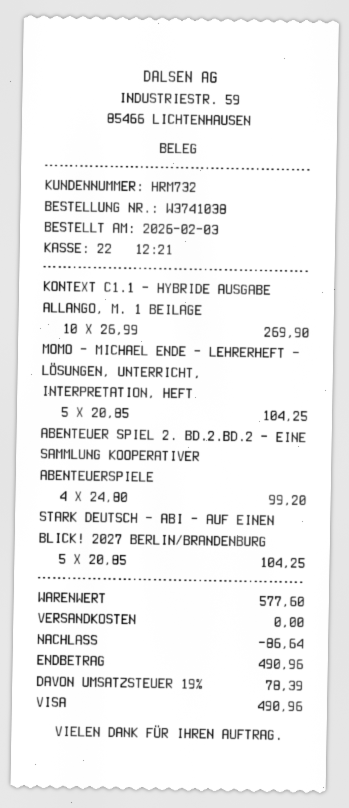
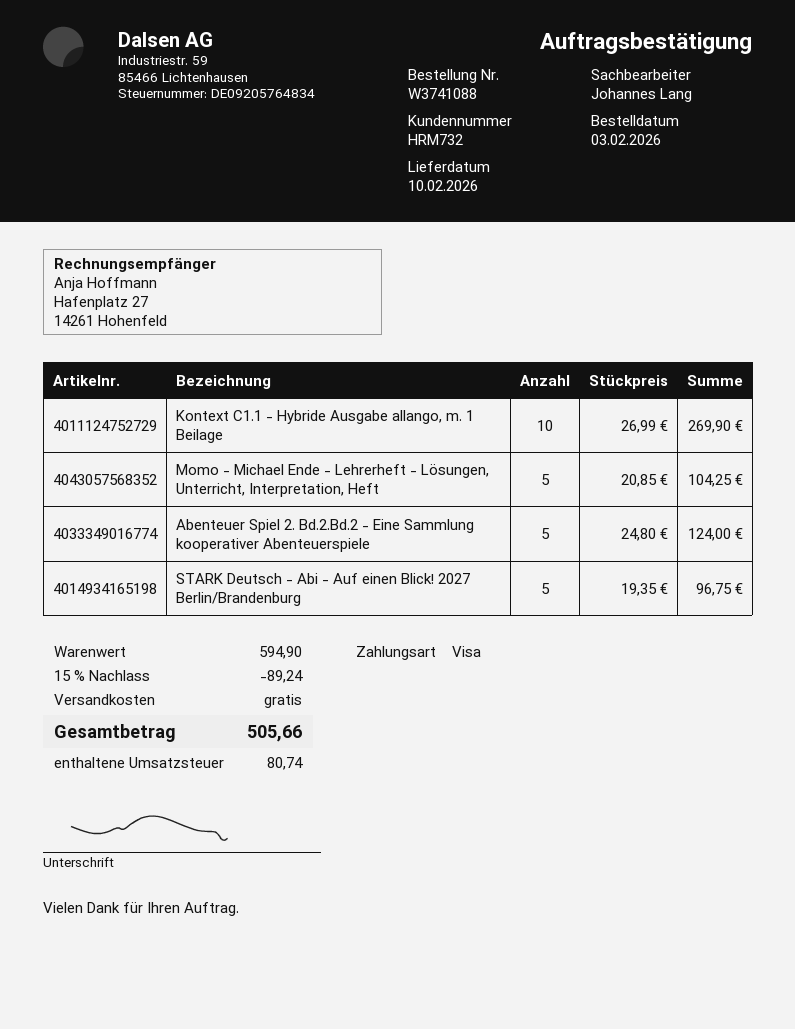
order number: W3741038 -> W3741088
ABENTEUER SPIEL 2. BD.2.BD.2 - EINE SAMMLUNG KOOPERATIVER ABENTEUERSPIELE: 4 x 24.80 = 99.20 -> 5 x 24.80 = 124.00
STARK DEUTSCH - ABI - AUF EINEN BLICK! 2027 BERLIN/BRANDENBURG: 5 x 20.85 = 104.25 -> 5 x 19.35 = 96.75
subtotal: 577.60 -> 594.90
discount: 86.64 -> 89.24
tax: 78.39 -> 80.74
total: 490.96 -> 505.66

